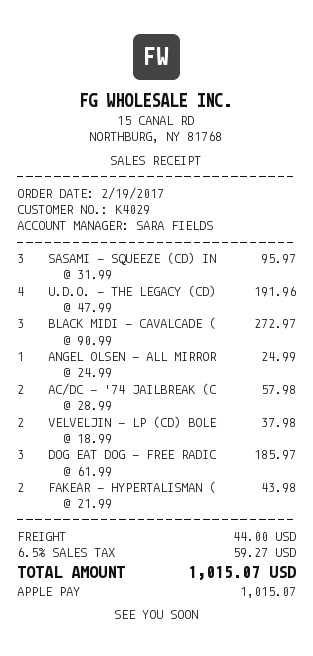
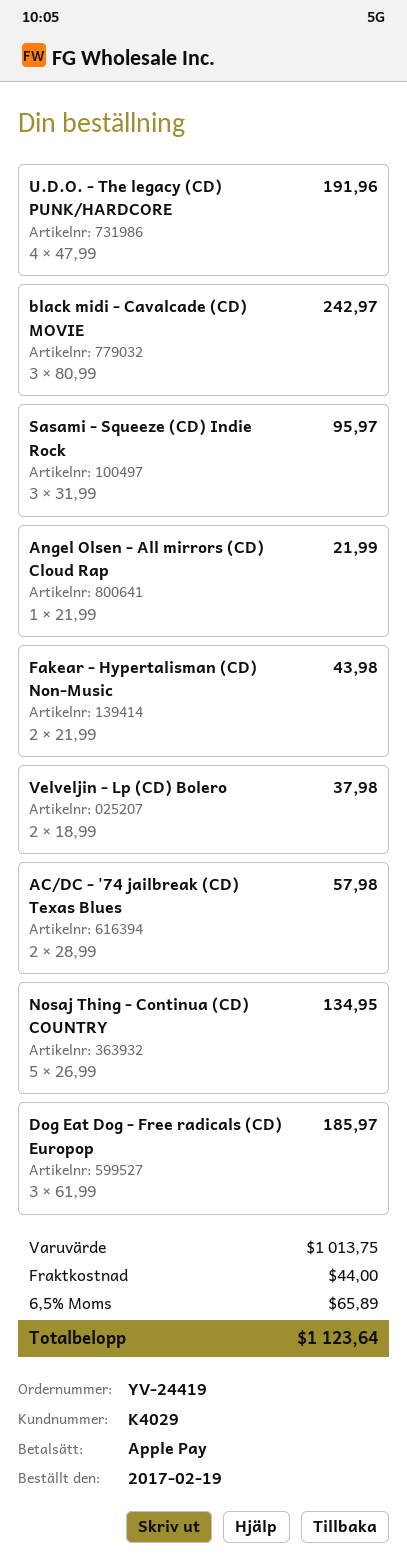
BLACK MIDI - CAVALCADE (: 3 x 90.99 = 272.97 -> 3 x 80.99 = 242.97
ANGEL OLSEN - ALL MIRROR: 1 x 24.99 = 24.99 -> 1 x 21.99 = 21.99
Nosaj Thing - Continua (CD) COUNTRY: none -> 5 x 26.99 = 134.95
tax: 6.5% = 59.27 -> 6.5% = 65.89
total: 1015.07 -> 1123.64

